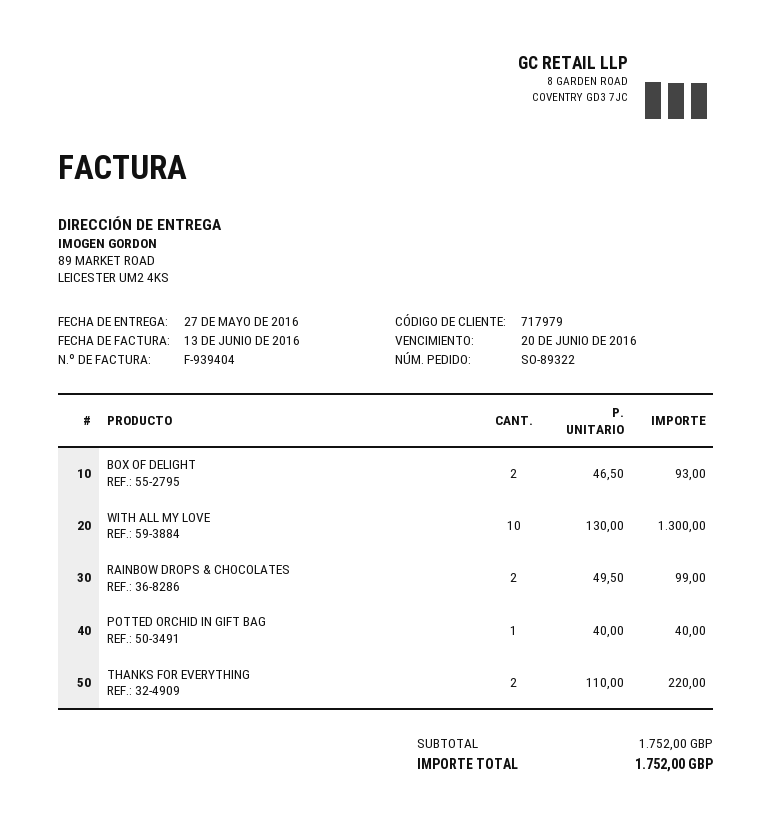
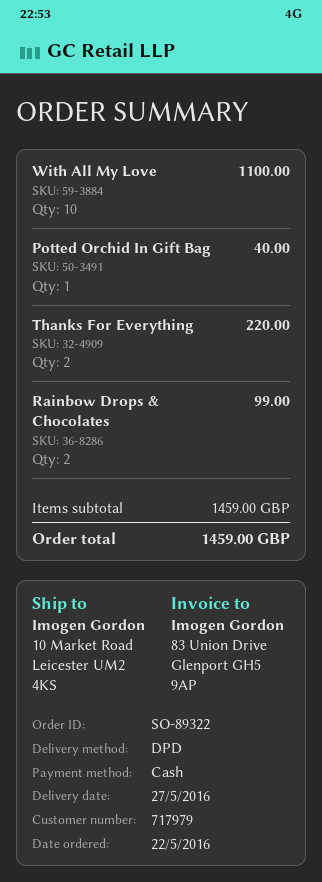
ship to: 89 MARKET ROAD, LEICESTER UM2 4KS -> 10 Market Road, Leicester UM2 4KS
BOX OF DELIGHT: 2 for 93.00 -> none
WITH ALL MY LOVE: 10 for 1300.00 -> 10 for 1100.00
subtotal: 1752.00 -> 1459.00
total: 1752.00 -> 1459.00

